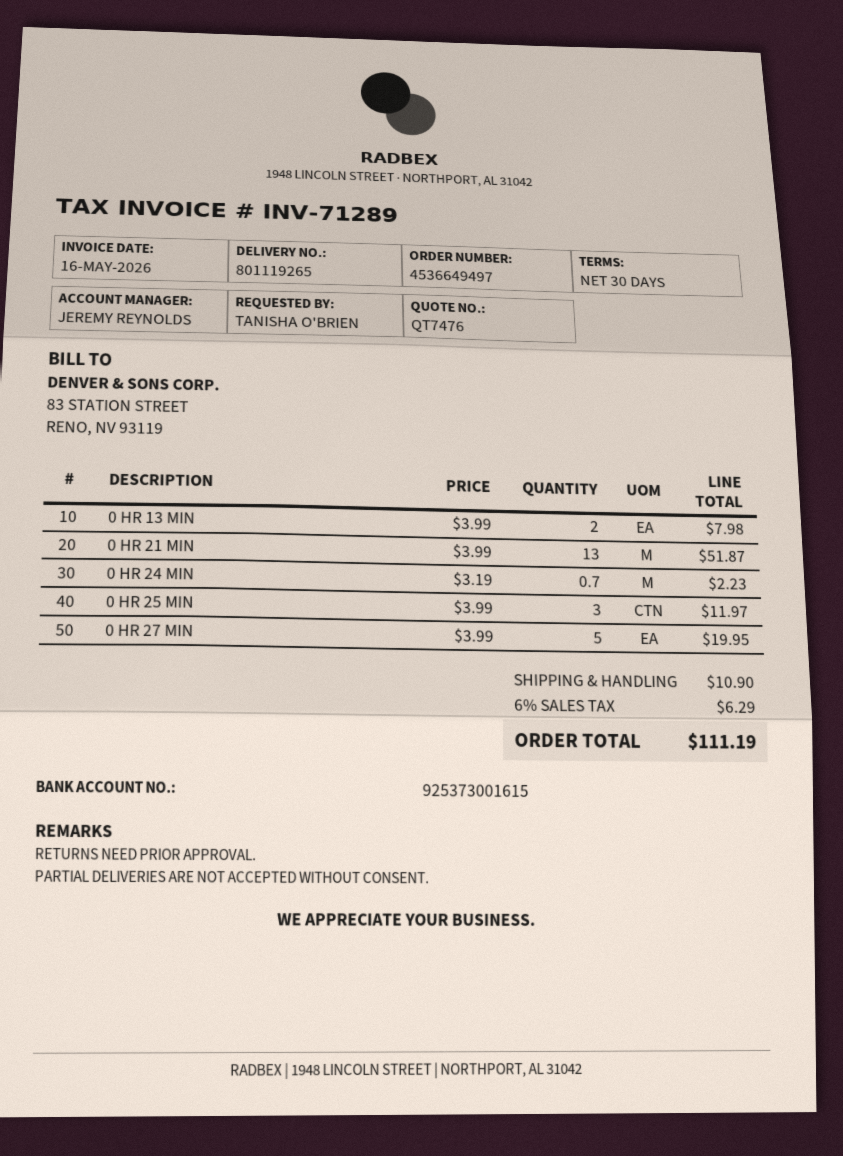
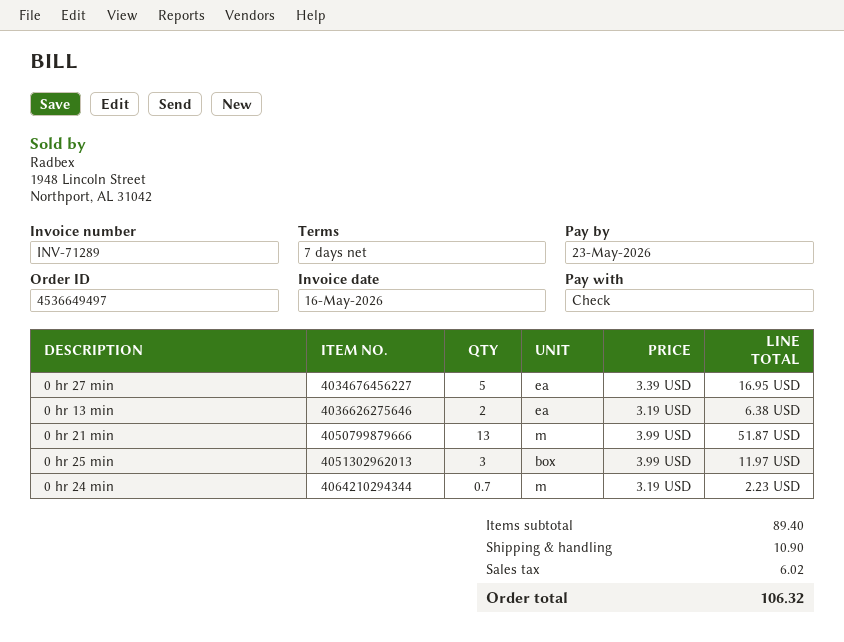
payment terms: 30 days -> 7 days
0 HR 13 MIN: 2 x 3.99 = 7.98 -> 2 x 3.19 = 6.38
0 HR 27 MIN: 5 x 3.99 = 19.95 -> 5 x 3.39 = 16.95
tax: 6.29 -> 6.02
total: 111.19 -> 106.32

